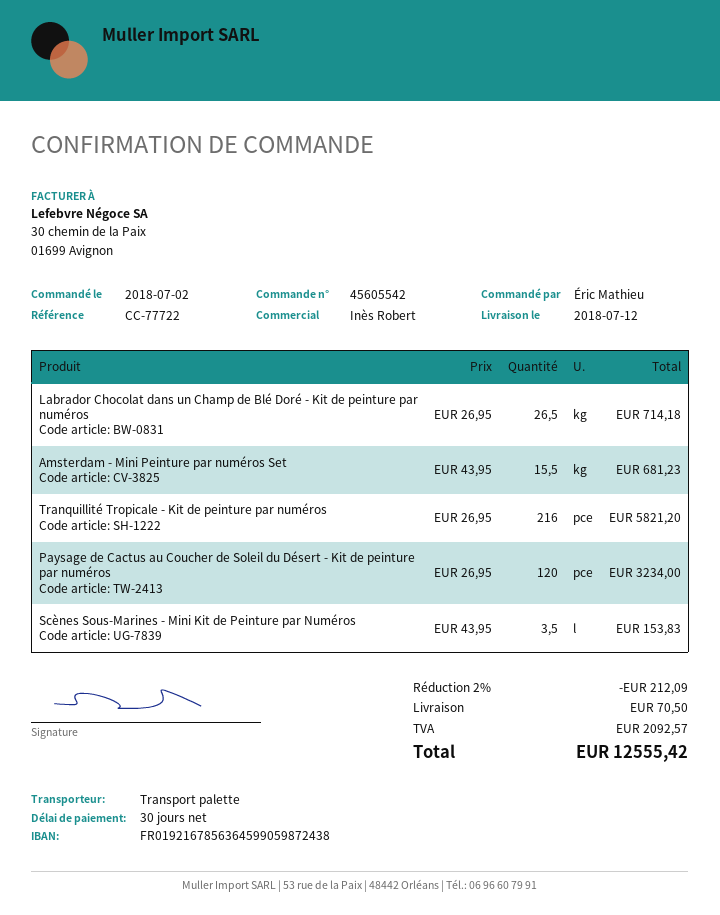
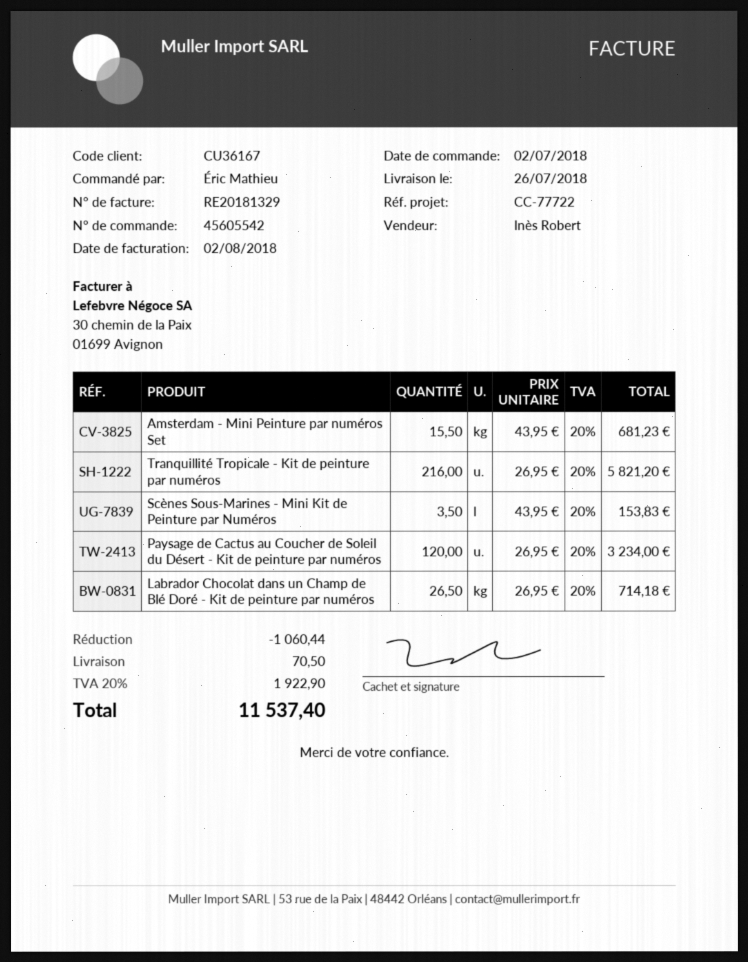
delivery date: 2018-07-12 -> 2018-07-26
discount: 212.09 -> 1060.44
tax: 2092.57 -> 1922.90
total: 12555.42 -> 11537.40

